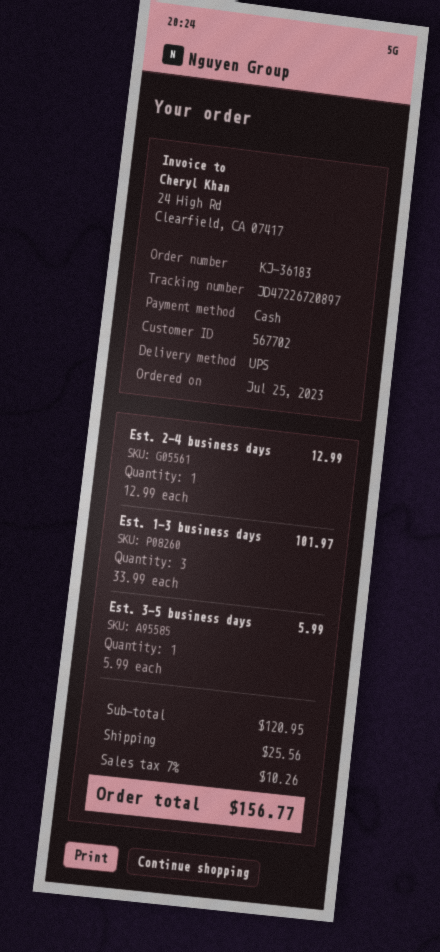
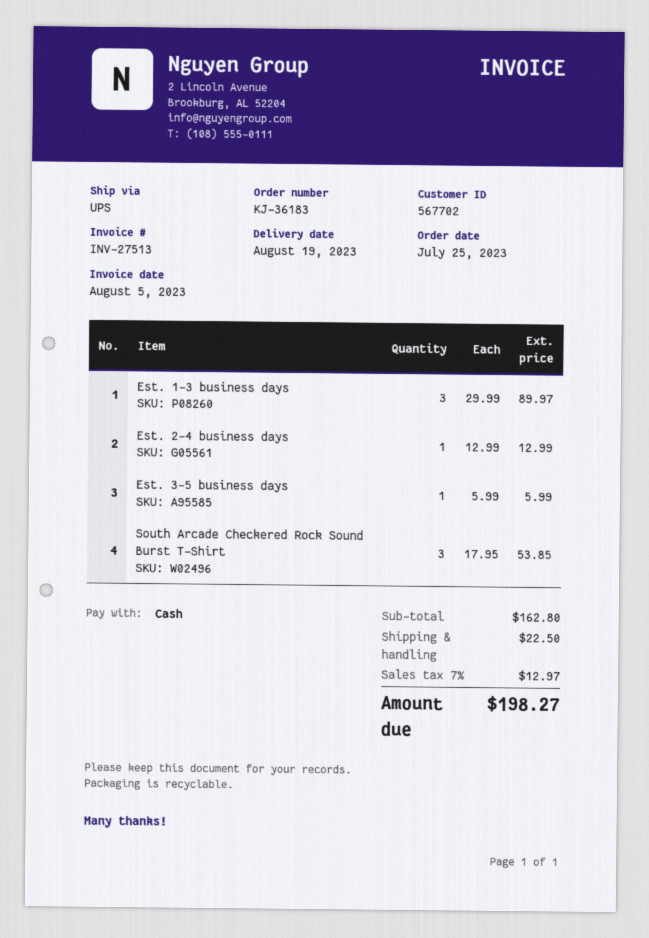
Est. 1-3 business days: 3 x 33.99 = 101.97 -> 3 x 29.99 = 89.97
South Arcade Checkered Rock Sound Burst T-Shirt: none -> 3 x 17.95 = 53.85
subtotal: 120.95 -> 162.80
shipping: 25.56 -> 22.50
tax: 7% = 10.26 -> 7% = 12.97
total: 156.77 -> 198.27

